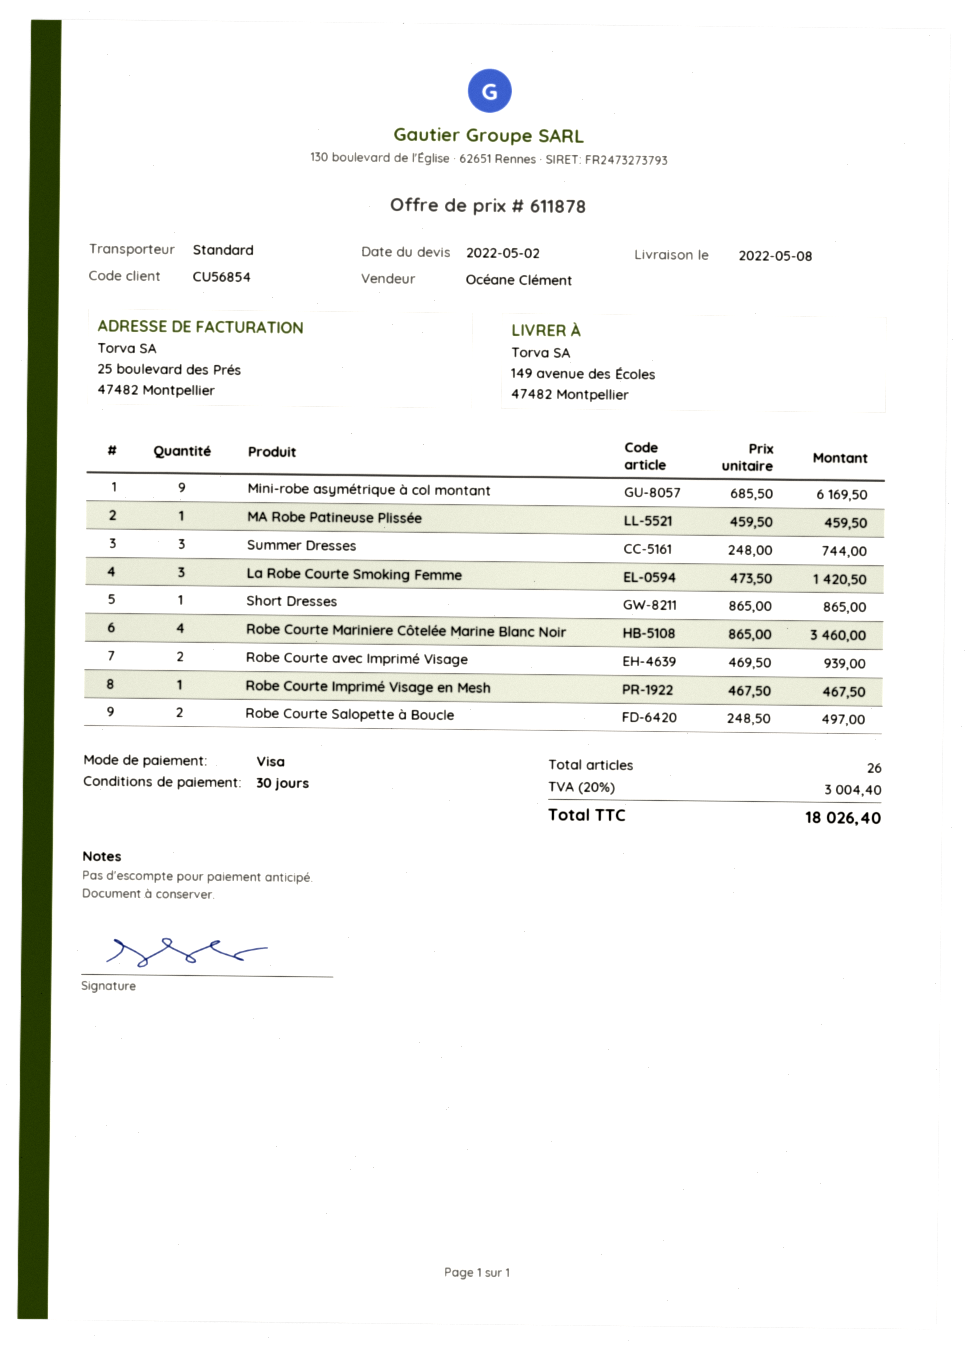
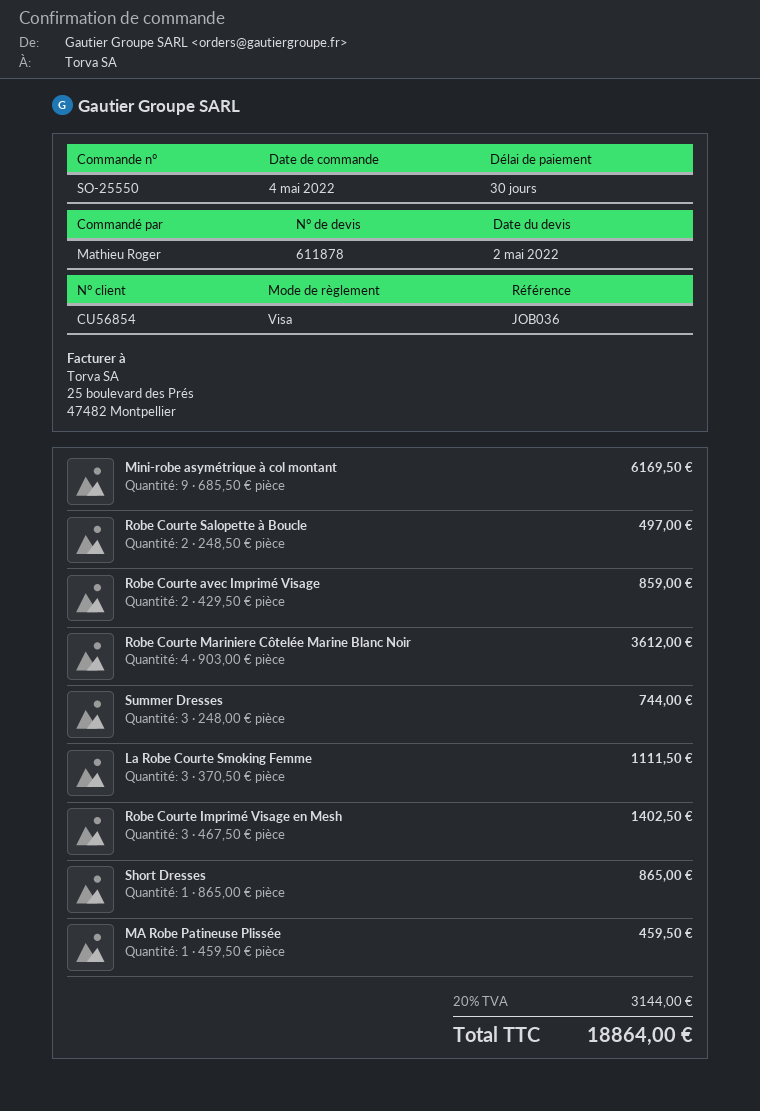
La Robe Courte Smoking Femme: 3 x 473.50 = 1420.50 -> 3 x 370.50 = 1111.50
Robe Courte Mariniere Côtelée Marine Blanc Noir: 4 x 865.00 = 3460.00 -> 4 x 903.00 = 3612.00
Robe Courte avec Imprimé Visage: 2 x 469.50 = 939.00 -> 2 x 429.50 = 859.00
Robe Courte Imprimé Visage en Mesh: 1 x 467.50 = 467.50 -> 3 x 467.50 = 1402.50
tax: 20% = 3004.40 -> 20% = 3144.00
total: 18026.40 -> 18864.00

